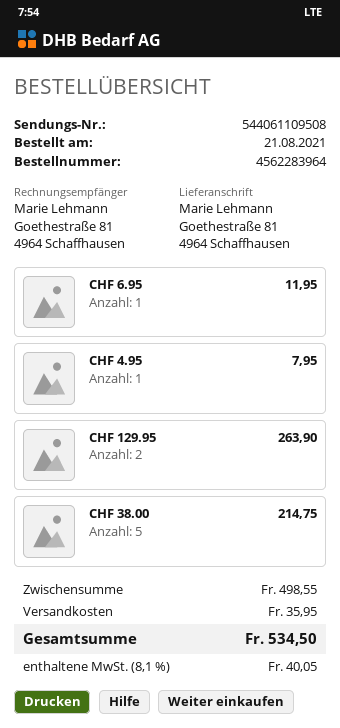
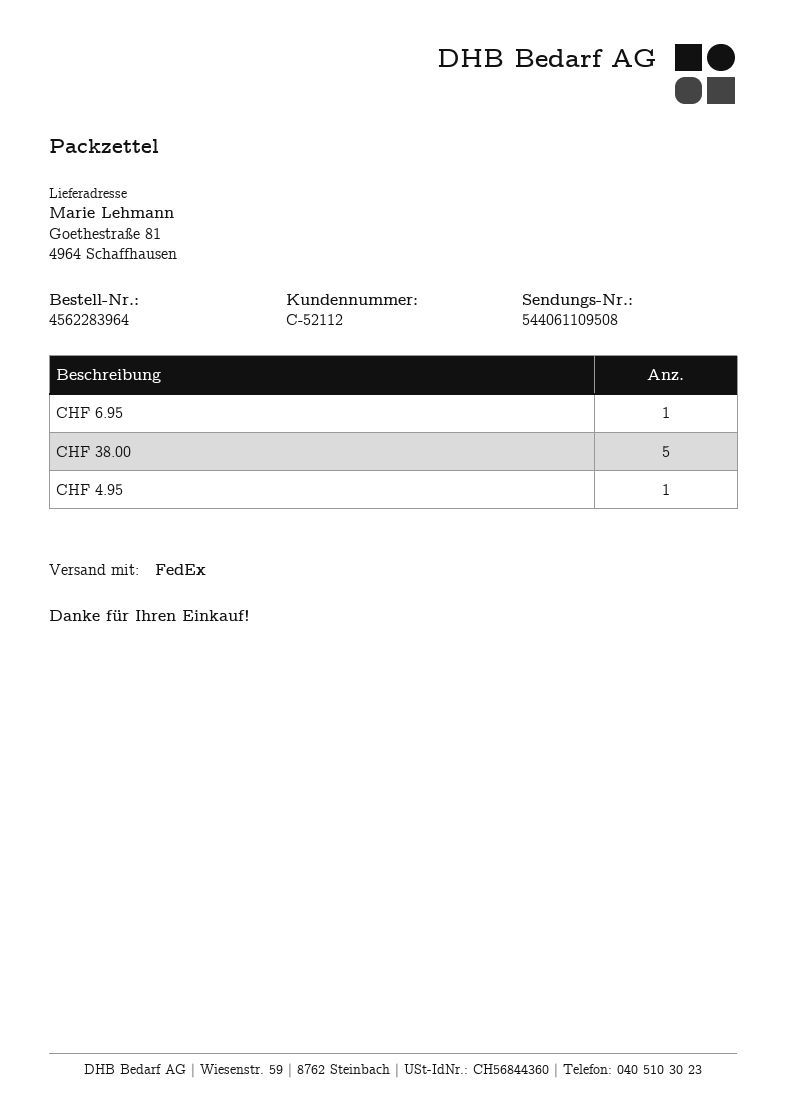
CHF 129.95: 2 -> none

